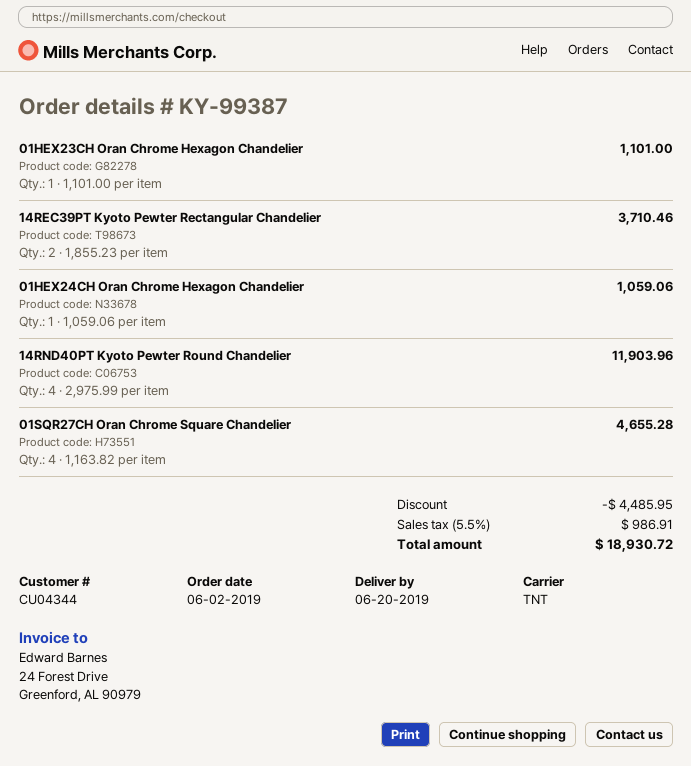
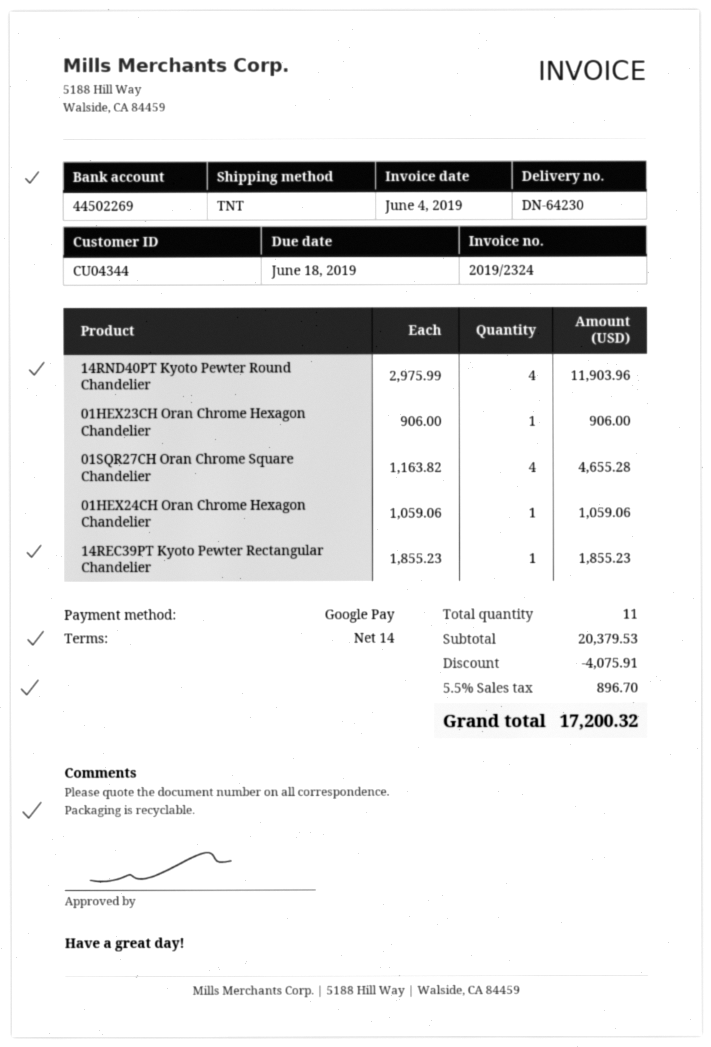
01HEX23CH Oran Chrome Hexagon Chandelier: 1 x 1101.00 = 1101.00 -> 1 x 906.00 = 906.00
14REC39PT Kyoto Pewter Rectangular Chandelier: 2 x 1855.23 = 3710.46 -> 1 x 1855.23 = 1855.23
discount: 4485.95 -> 4075.91
tax: 5.5% = 986.91 -> 5.5% = 896.70
total: 18930.72 -> 17200.32

